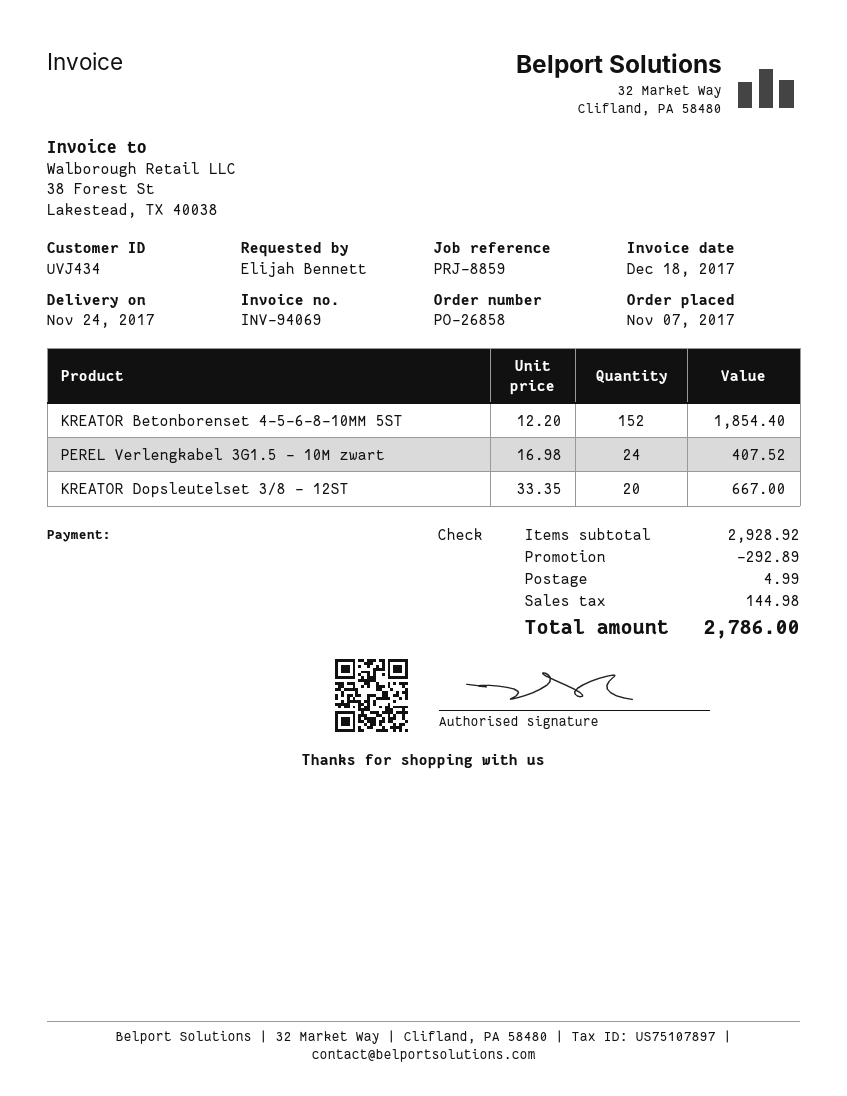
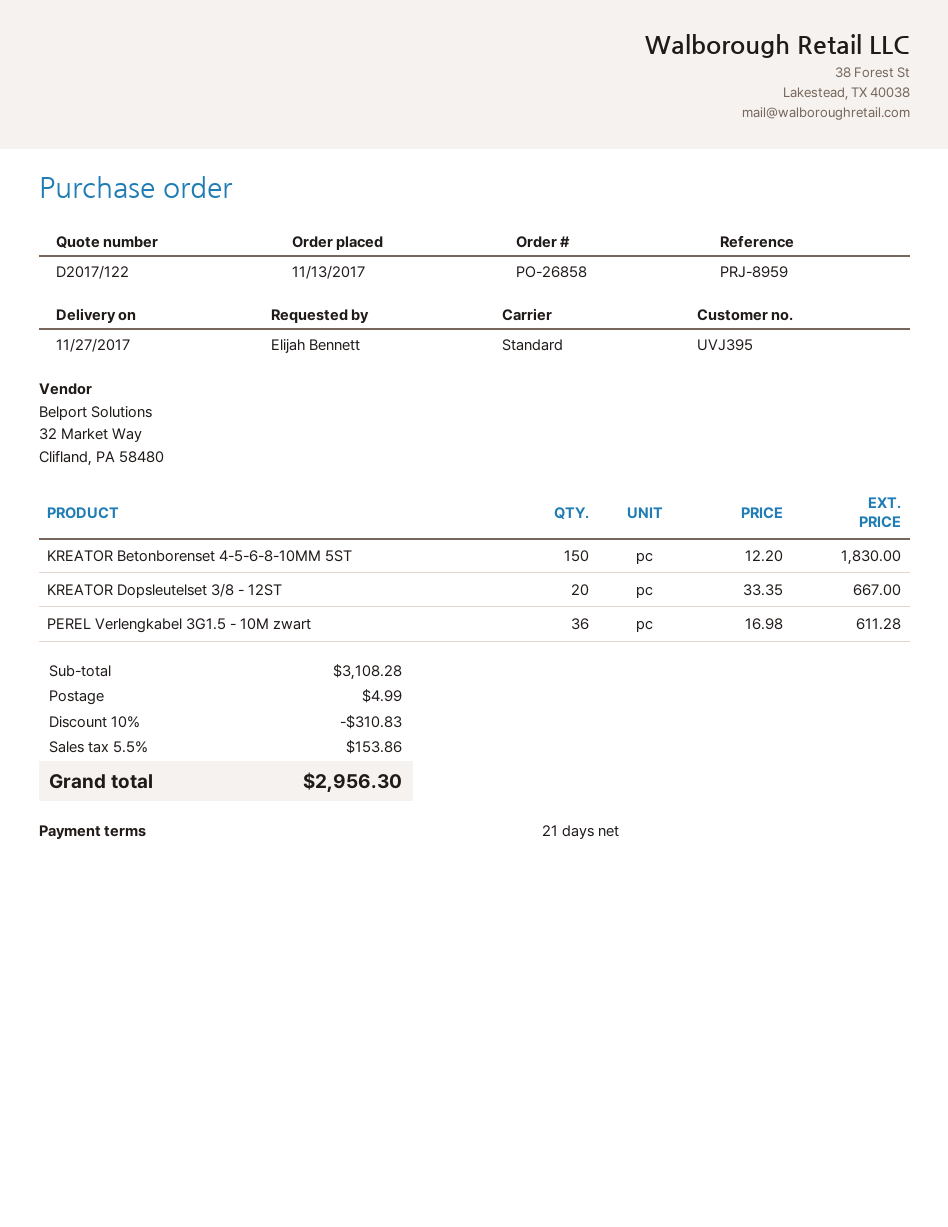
order date: 2017-11-07 -> 2017-11-13
delivery date: 2017-11-24 -> 2017-11-27
customer number: UVJ434 -> UVJ395
reference: PRJ-8859 -> PRJ-8959
KREATOR Betonborenset 4-5-6-8-10MM 5ST: 152 x 12.20 = 1854.40 -> 150 x 12.20 = 1830.00
PEREL Verlengkabel 3G1.5 - 10M zwart: 24 x 16.98 = 407.52 -> 36 x 16.98 = 611.28
subtotal: 2928.92 -> 3108.28
discount: 292.89 -> 310.83
tax: 144.98 -> 153.86
total: 2786.00 -> 2956.30

